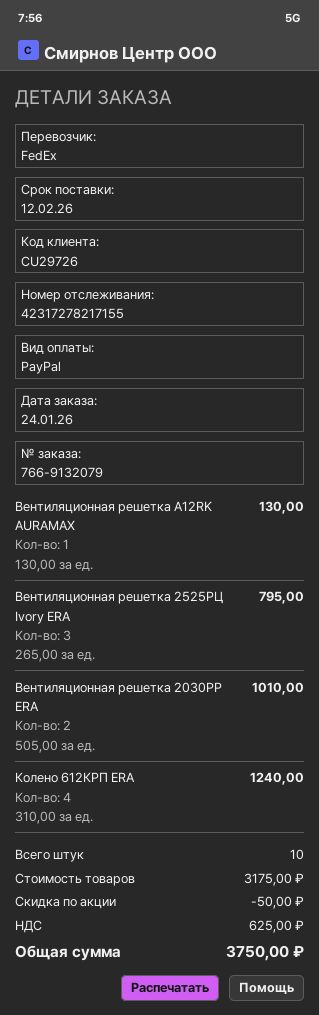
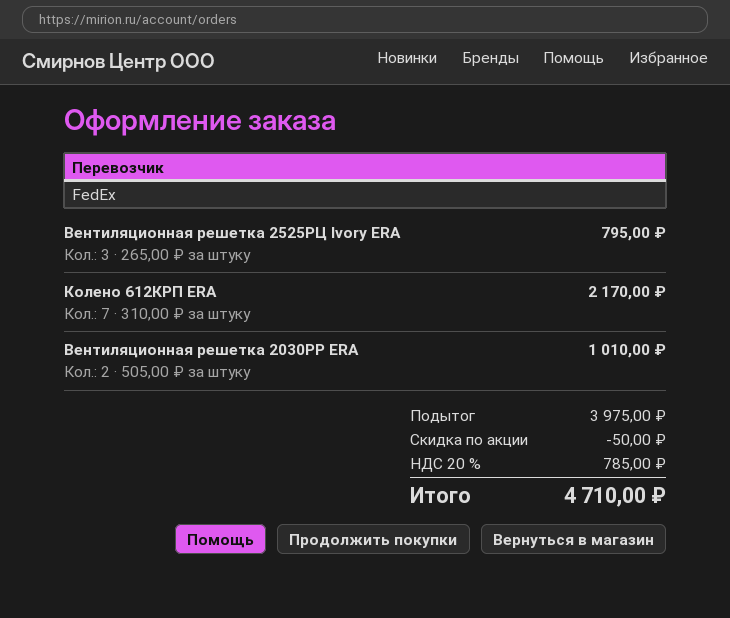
Вентиляционная решетка A12RK AURAMAX: 1 x 130.00 = 130.00 -> none
Колено 612КРП ERA: 4 x 310.00 = 1240.00 -> 7 x 310.00 = 2170.00
subtotal: 3175.00 -> 3975.00
tax: 625.00 -> 785.00
total: 3750.00 -> 4710.00

